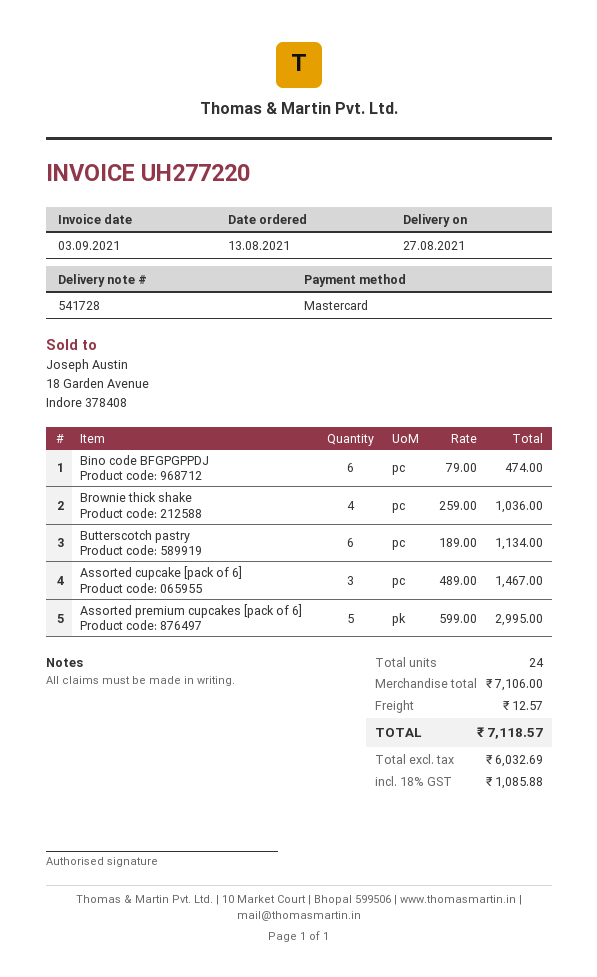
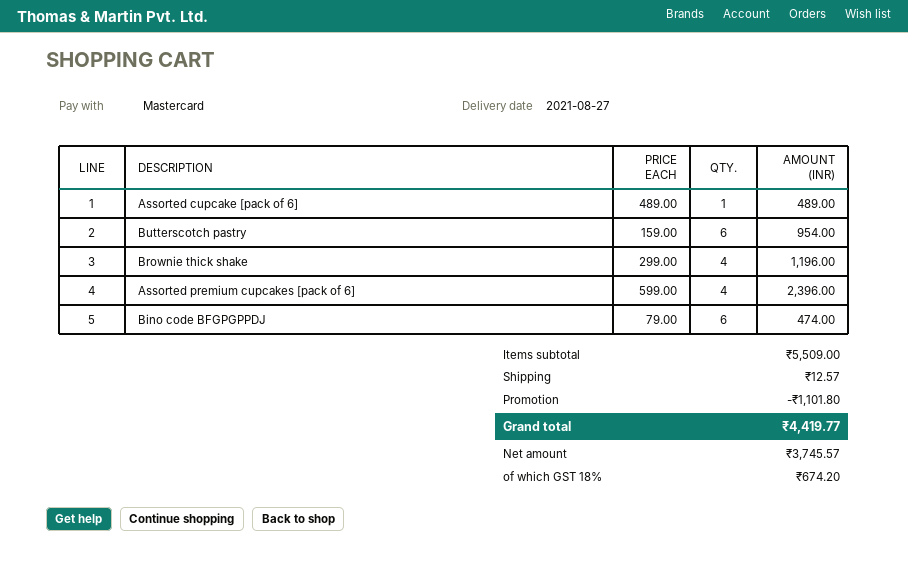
Brownie thick shake: 4 x 259.00 = 1036.00 -> 4 x 299.00 = 1196.00
Butterscotch pastry: 6 x 189.00 = 1134.00 -> 6 x 159.00 = 954.00
Assorted cupcake [pack of 6]: 3 x 489.00 = 1467.00 -> 1 x 489.00 = 489.00
Assorted premium cupcakes [pack of 6]: 5 x 599.00 = 2995.00 -> 4 x 599.00 = 2396.00
subtotal: 7106.00 -> 5509.00
discount: none -> 1101.80
net: 6032.69 -> 3745.57
tax: 18% = 1085.88 -> 18% = 674.20
total: 7118.57 -> 4419.77

